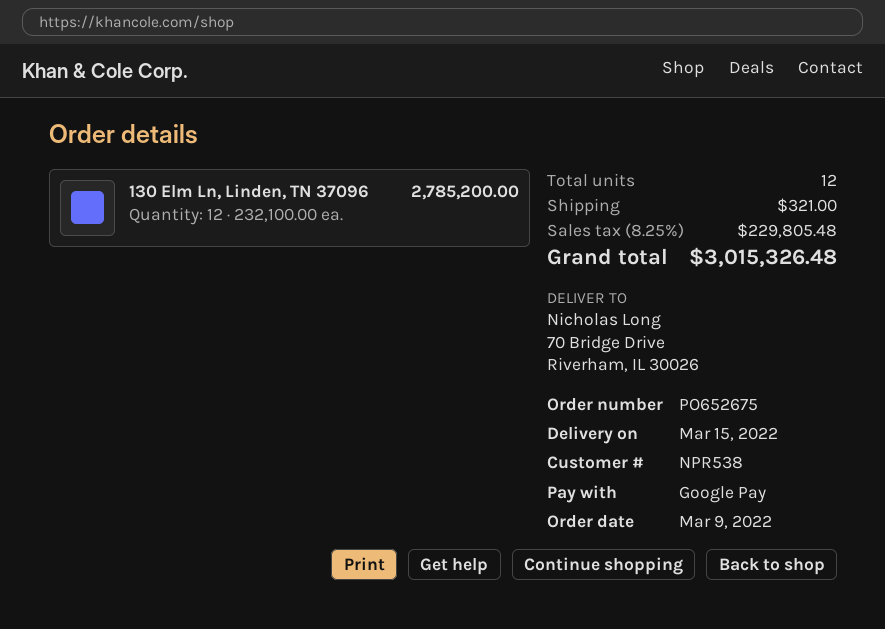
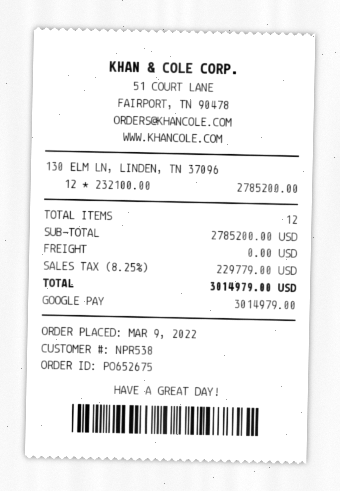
shipping: 321.00 -> 0.00
tax: 8.25% = 229805.48 -> 8.25% = 229779.00
total: 3015326.48 -> 3014979.00

